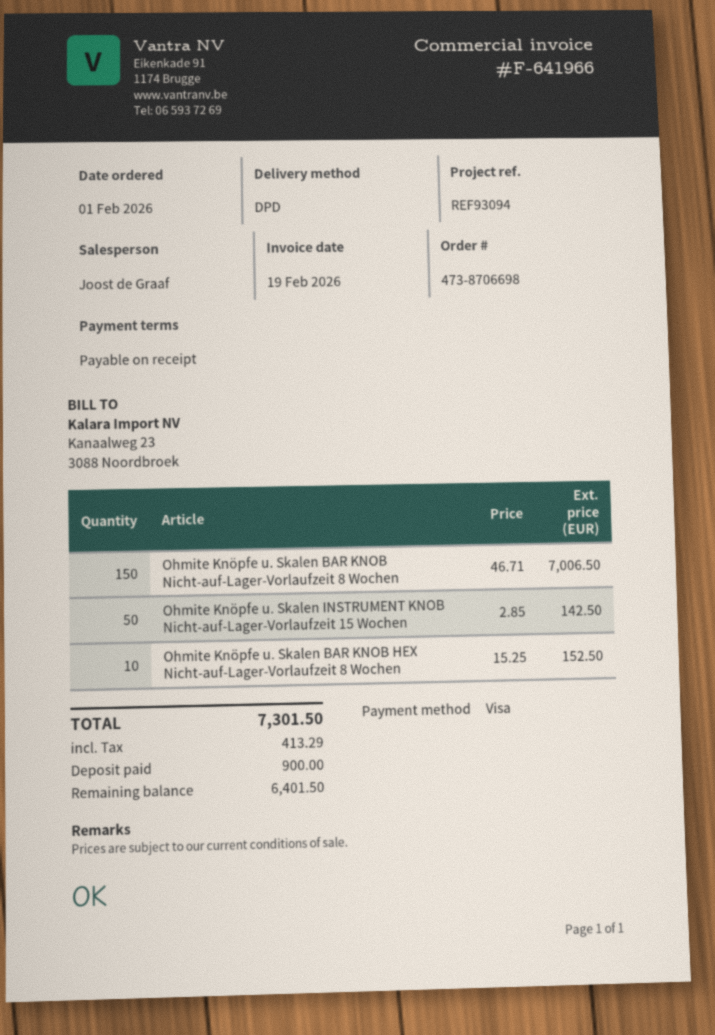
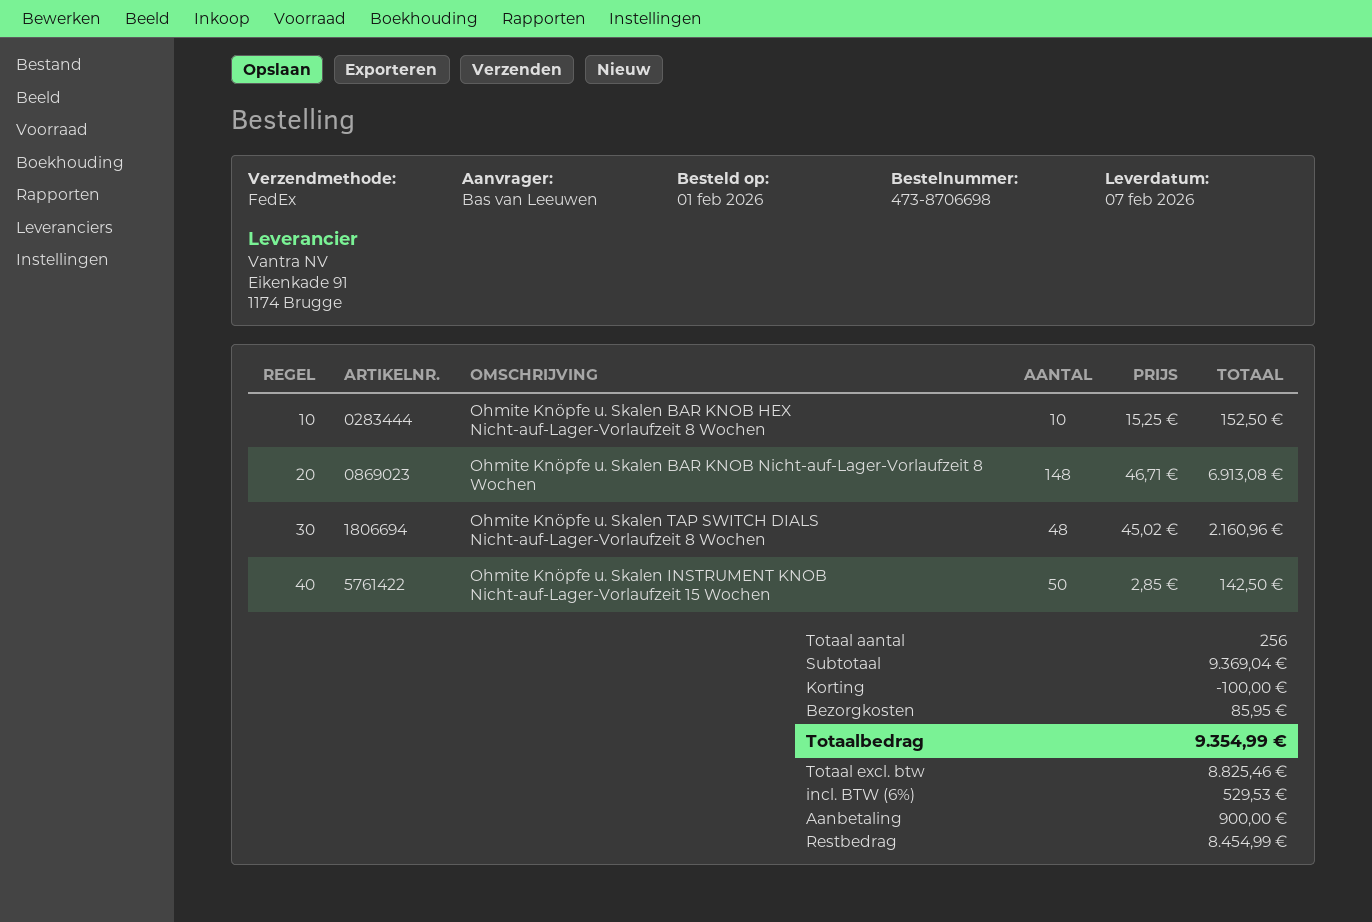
shipping method: DPD -> FedEx
Ohmite Knöpfe u. Skalen BAR KNOB Nicht-auf-Lager-Vorlaufzeit 8 Wochen: 150 x 46.71 = 7006.50 -> 148 x 46.71 = 6913.08
Ohmite Knöpfe u. Skalen TAP SWITCH DIALS Nicht-auf-Lager-Vorlaufzeit 8 Wochen: none -> 48 x 45.02 = 2160.96
discount: none -> 100.00
shipping: none -> 85.95
tax: 413.29 -> 529.53
total: 7301.50 -> 9354.99
balance: 6401.50 -> 8454.99

